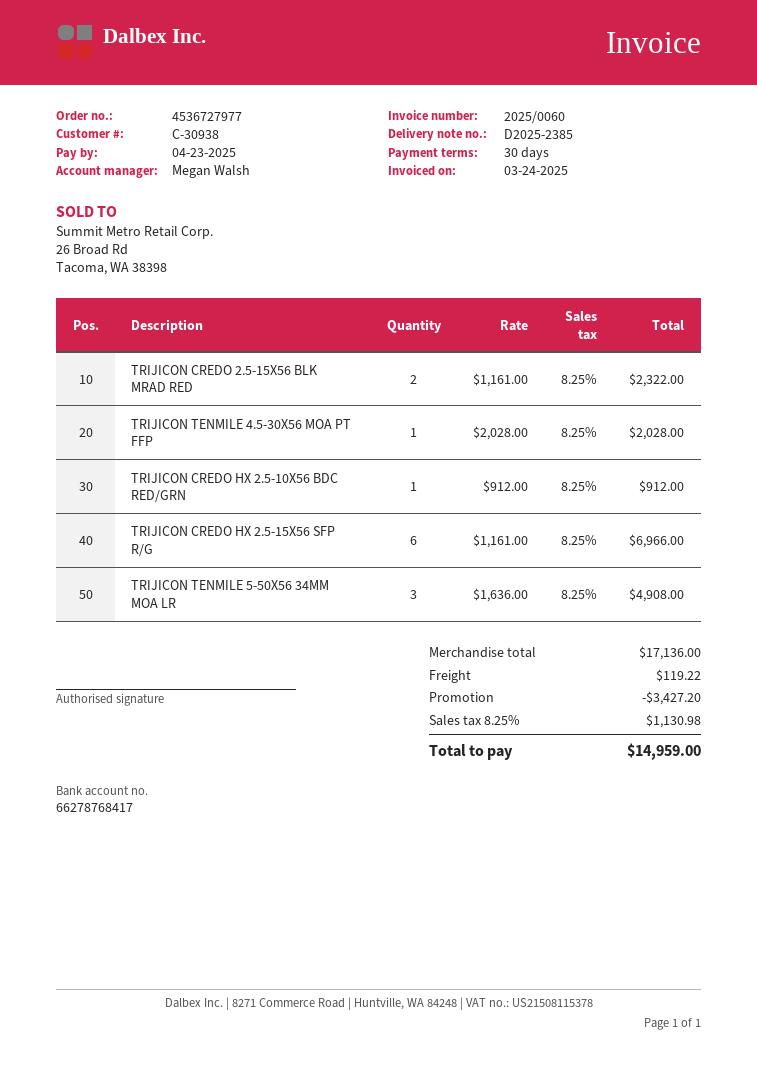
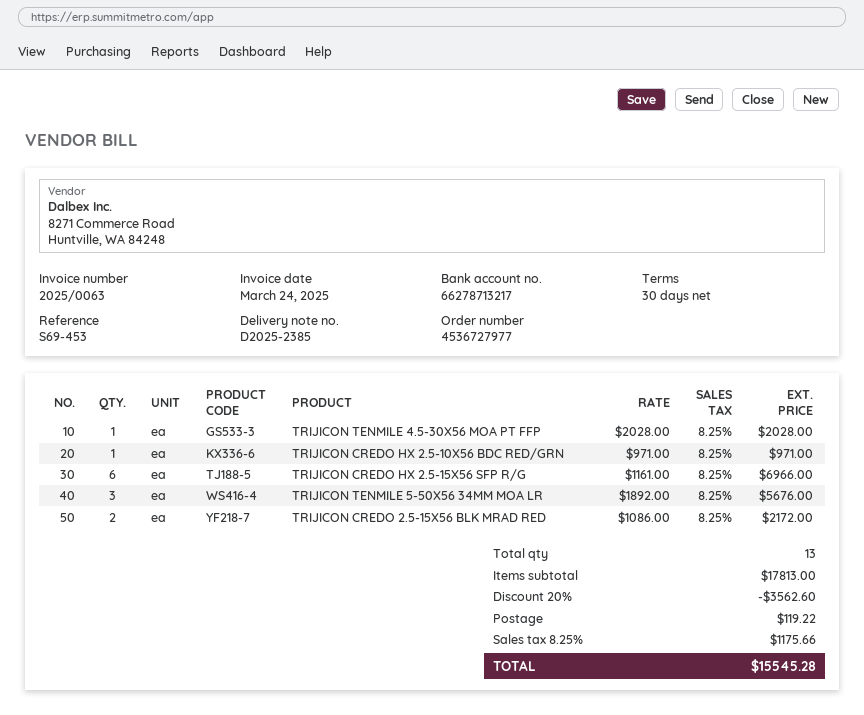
invoice number: 2025/0060 -> 2025/0063
bank account: 66278768417 -> 66278713217
TRIJICON CREDO 2.5-15X56 BLK MRAD RED: 2 x 1161.00 = 2322.00 -> 2 x 1086.00 = 2172.00
TRIJICON CREDO HX 2.5-10X56 BDC RED/GRN: 1 x 912.00 = 912.00 -> 1 x 971.00 = 971.00
TRIJICON TENMILE 5-50X56 34MM MOA LR: 3 x 1636.00 = 4908.00 -> 3 x 1892.00 = 5676.00
subtotal: 17136.00 -> 17813.00
discount: 3427.20 -> 3562.60
tax: 8.25% = 1130.98 -> 8.25% = 1175.66
total: 14959.00 -> 15545.28

